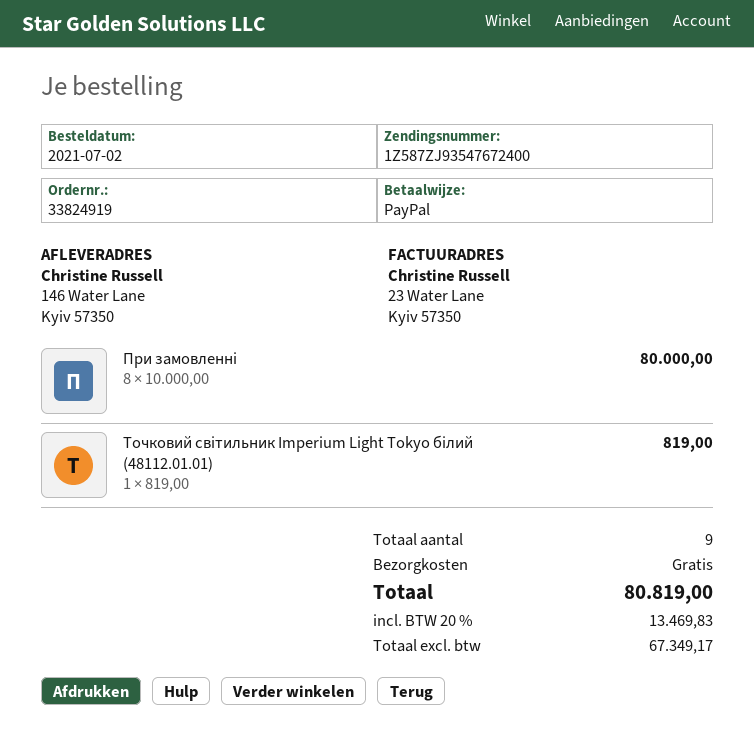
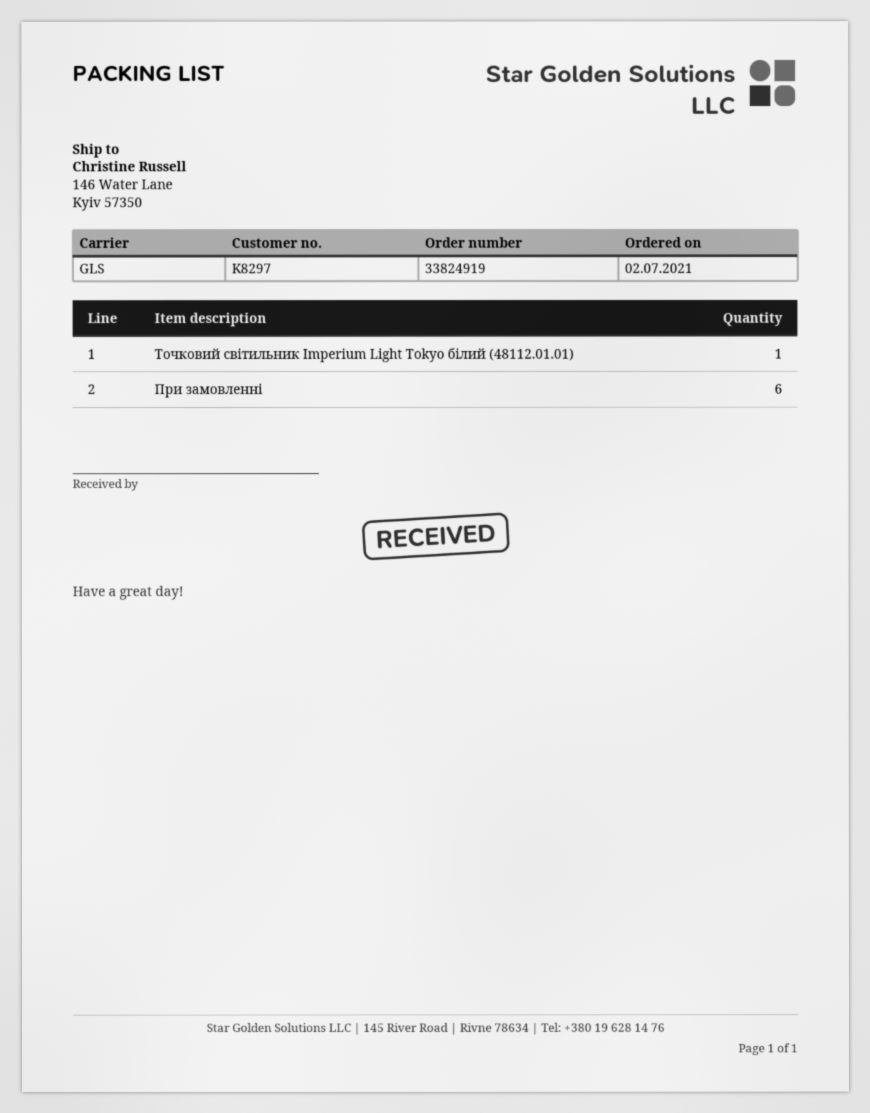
При замовленні: 8 -> 6

